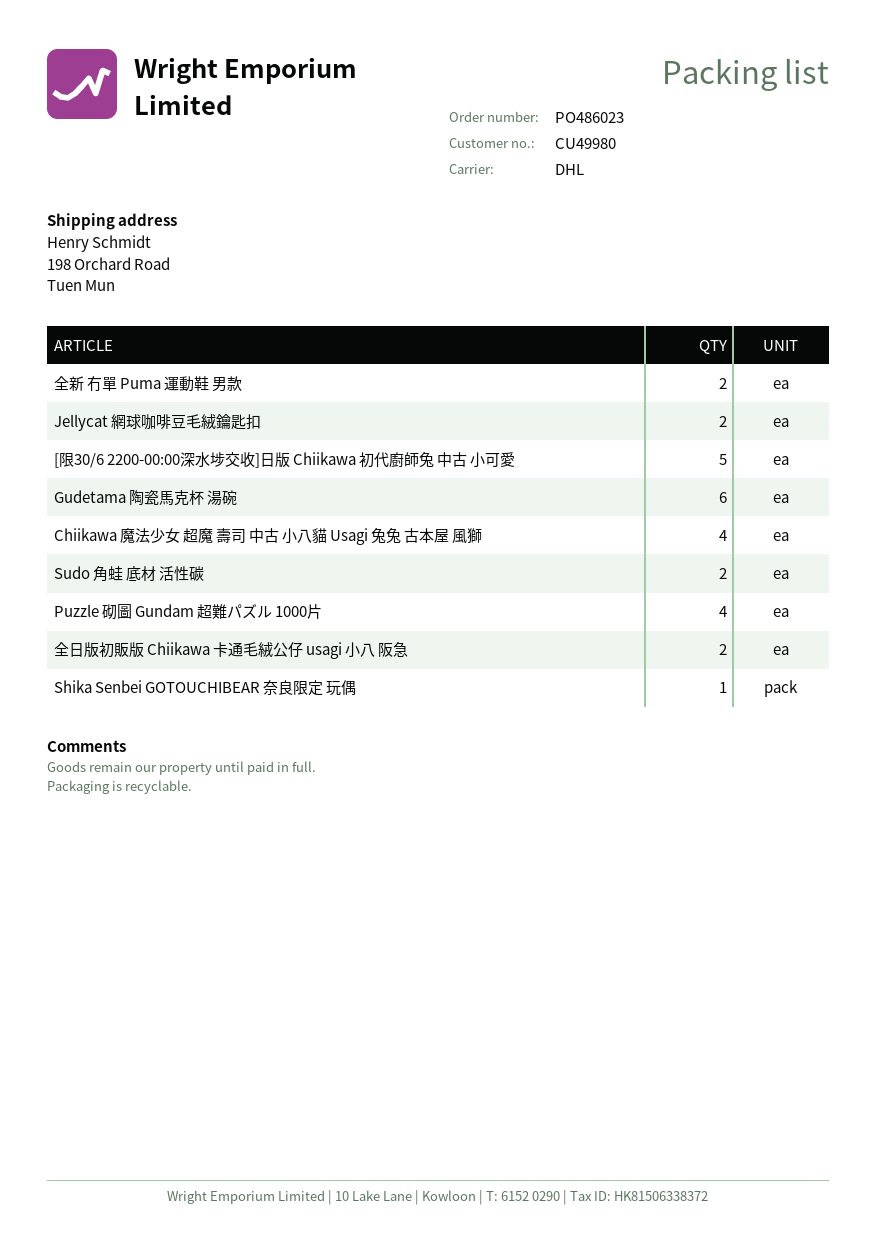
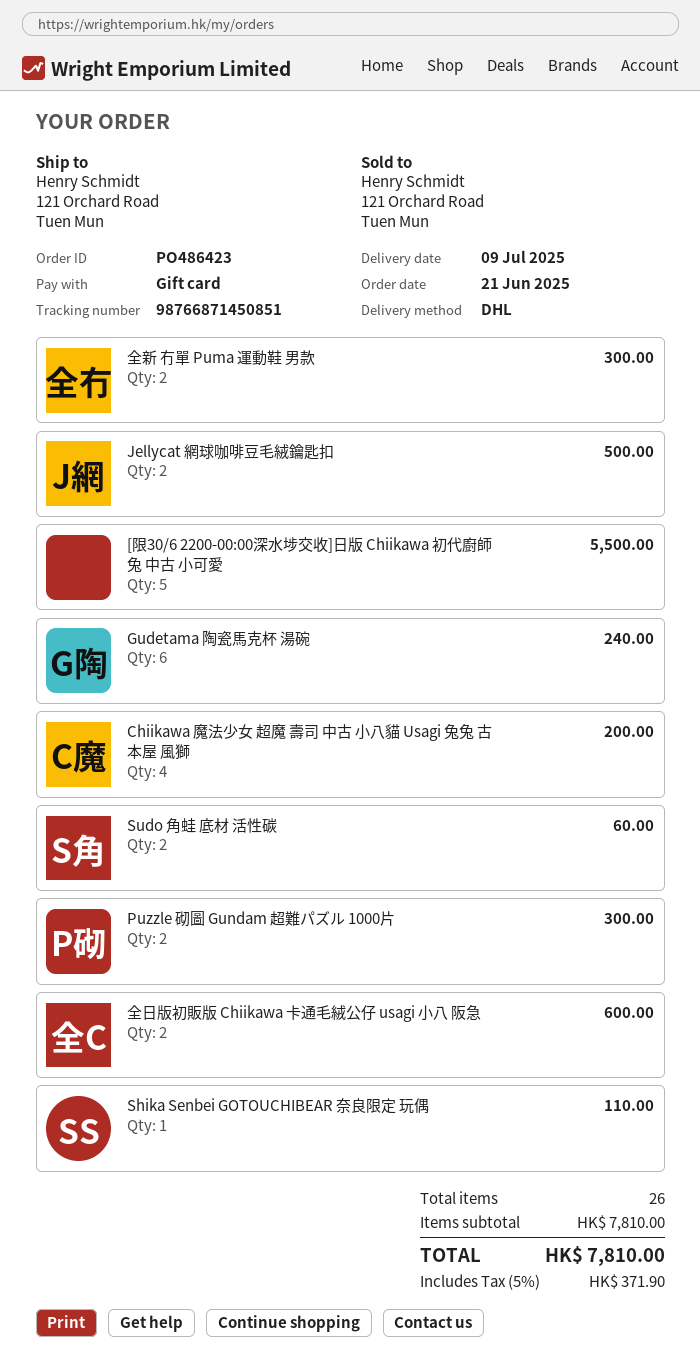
order number: PO486023 -> PO486423
ship to: 198 Orchard Road, Tuen Mun -> 121 Orchard Road, Tuen Mun
Puzzle 砌圖 Gundam 超難パズル 1000片: 4 -> 2

